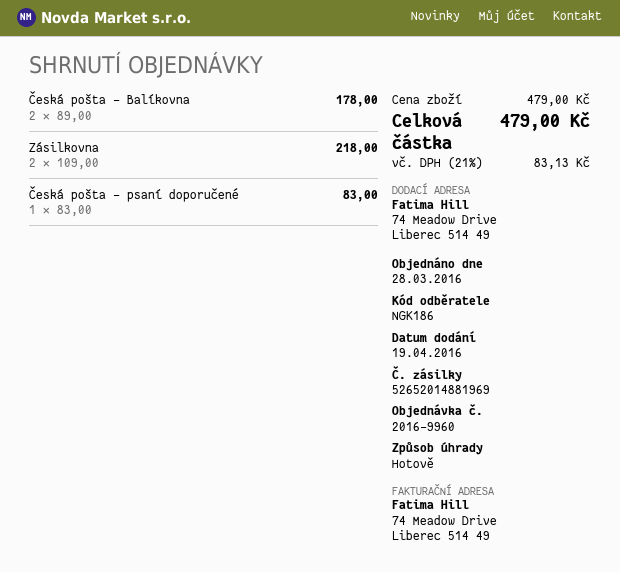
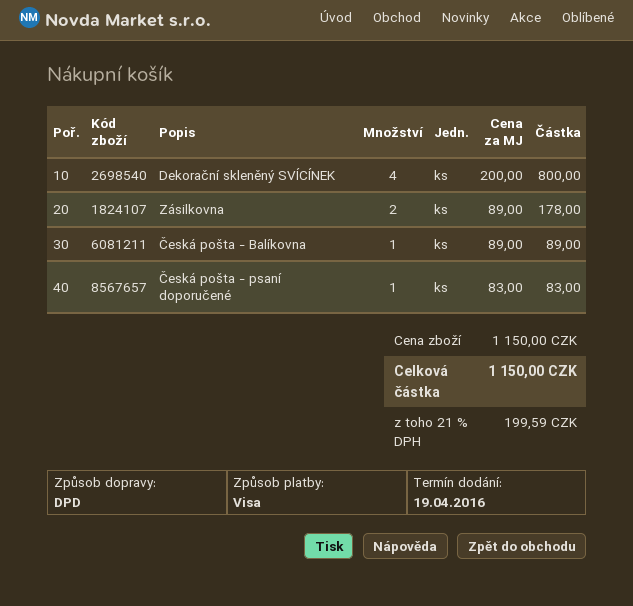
payment method: cash -> Visa
Česká pošta - Balíkovna: 2 x 89.00 = 178.00 -> 1 x 89.00 = 89.00
Zásilkovna: 2 x 109.00 = 218.00 -> 2 x 89.00 = 178.00
Dekorační skleněný SVÍCÍNEK: none -> 4 x 200.00 = 800.00
subtotal: 479.00 -> 1150.00
tax: 21% = 83.13 -> 21% = 199.59
total: 479.00 -> 1150.00

